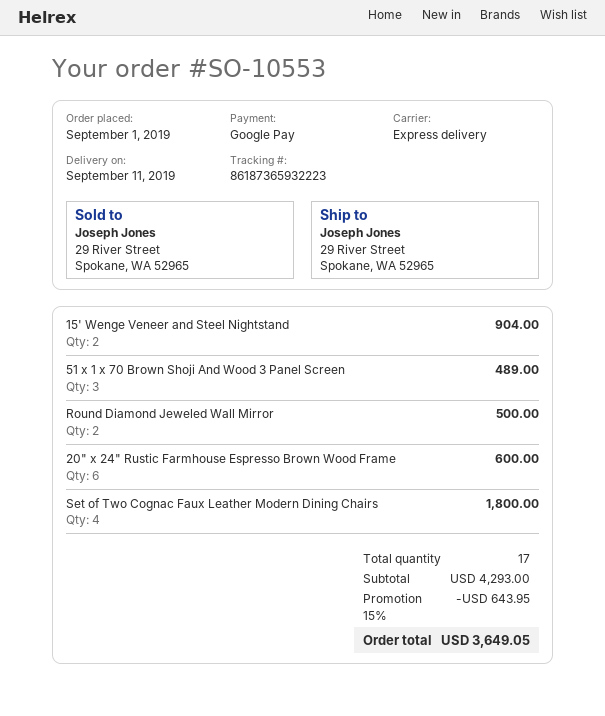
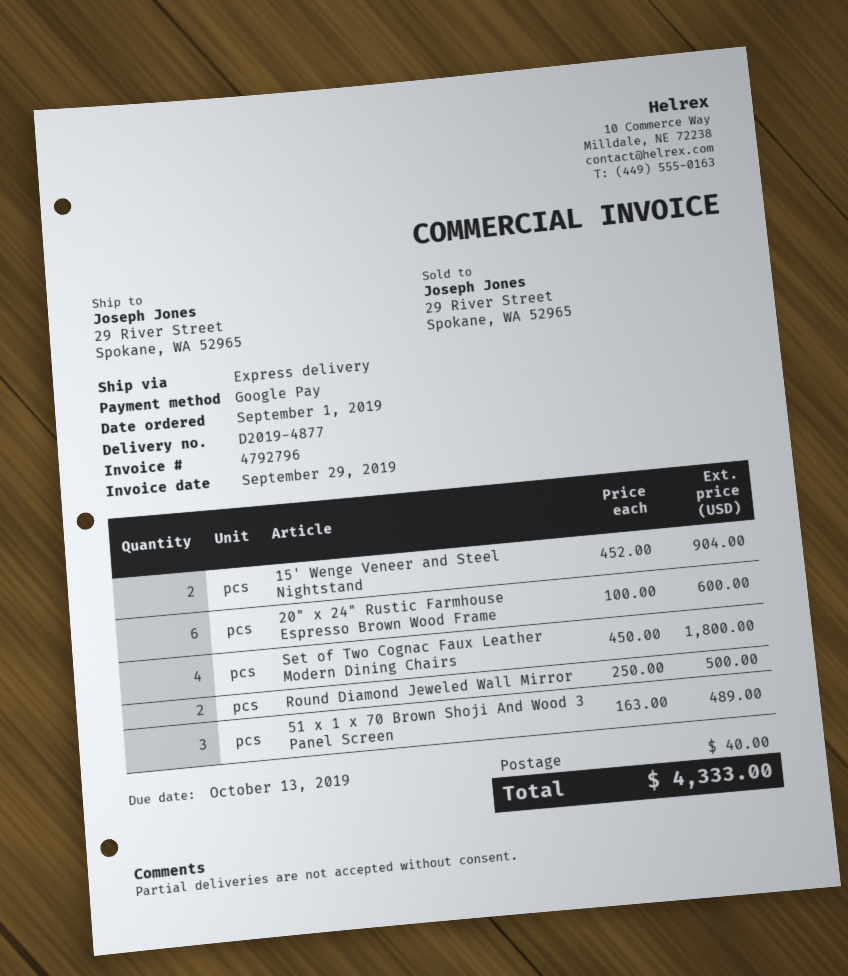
discount: 15% = 643.95 -> none
shipping: none -> 40.00
total: 3649.05 -> 4333.00

